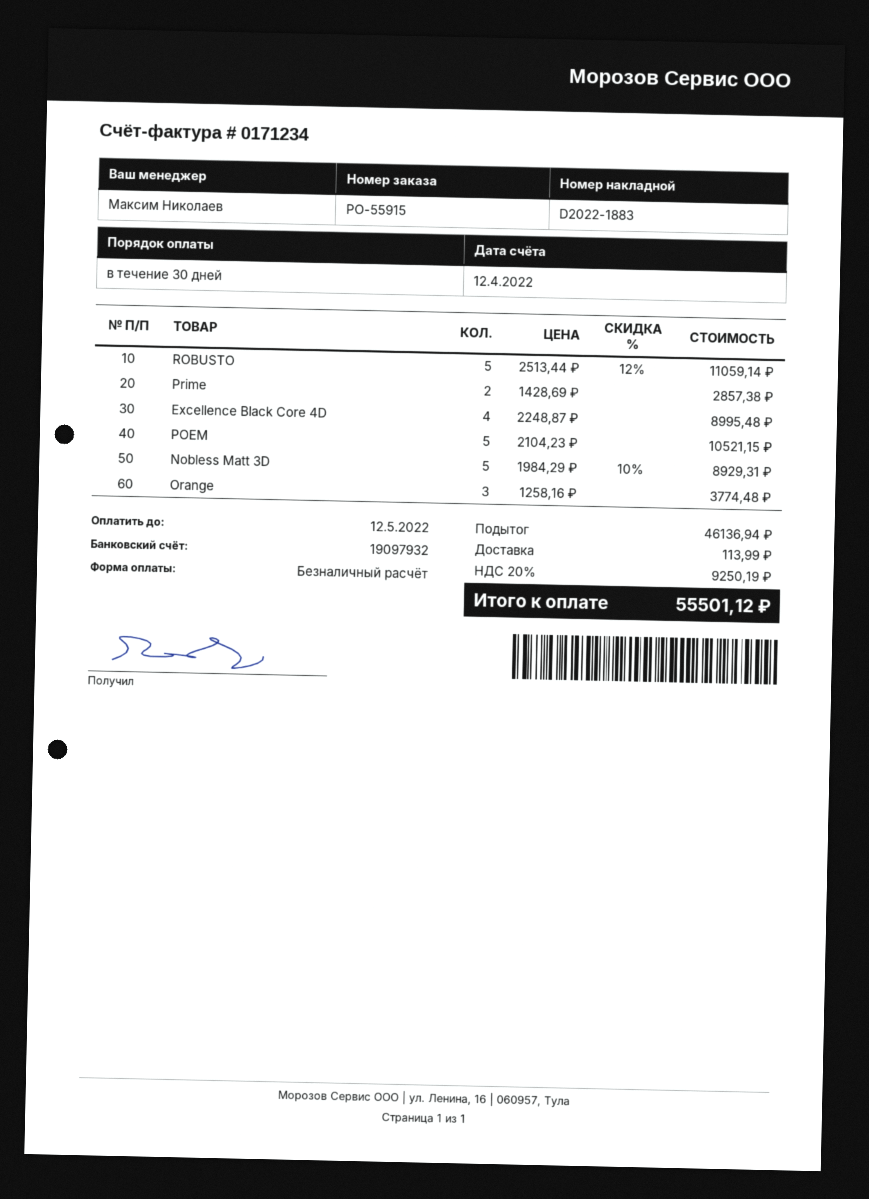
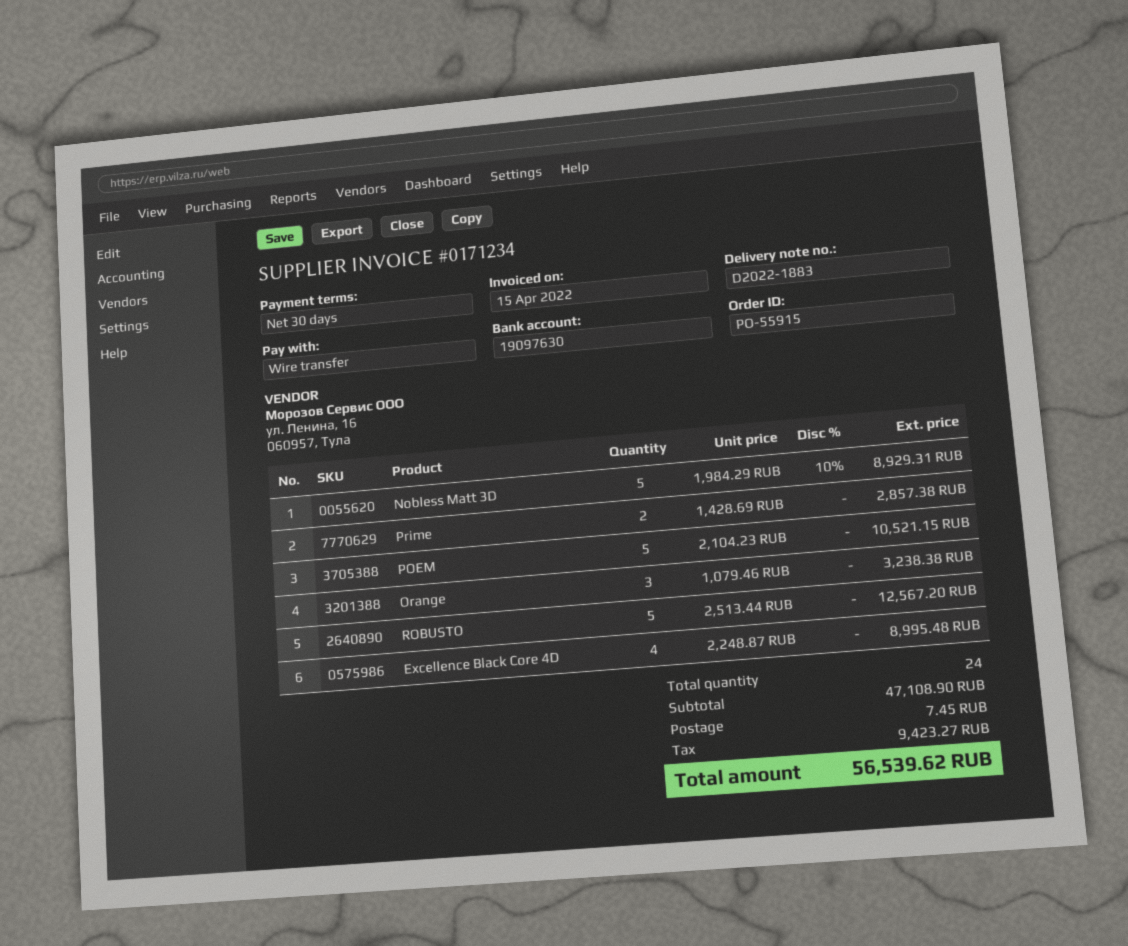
invoice date: 2022-04-12 -> 2022-04-15
bank account: 19097932 -> 19097630
ROBUSTO: 5 x 2513.44 - 12% = 11059.14 -> 5 x 2513.44 = 12567.20
Orange: 3 x 1258.16 = 3774.48 -> 3 x 1079.46 = 3238.38
subtotal: 46136.94 -> 47108.90
shipping: 113.99 -> 7.45
tax: 9250.19 -> 9423.27
total: 55501.12 -> 56539.62

